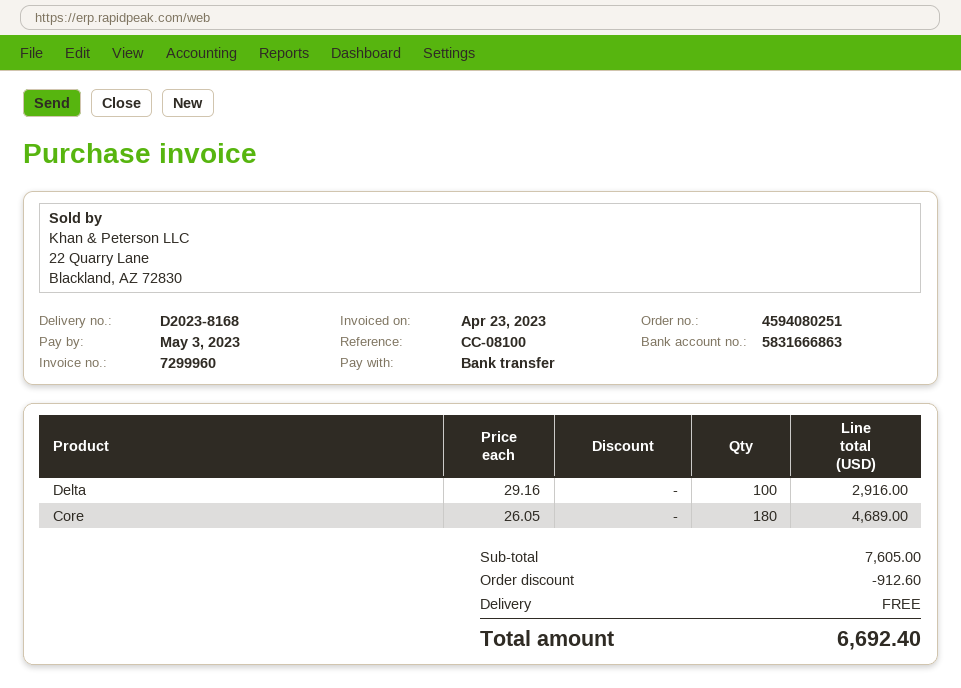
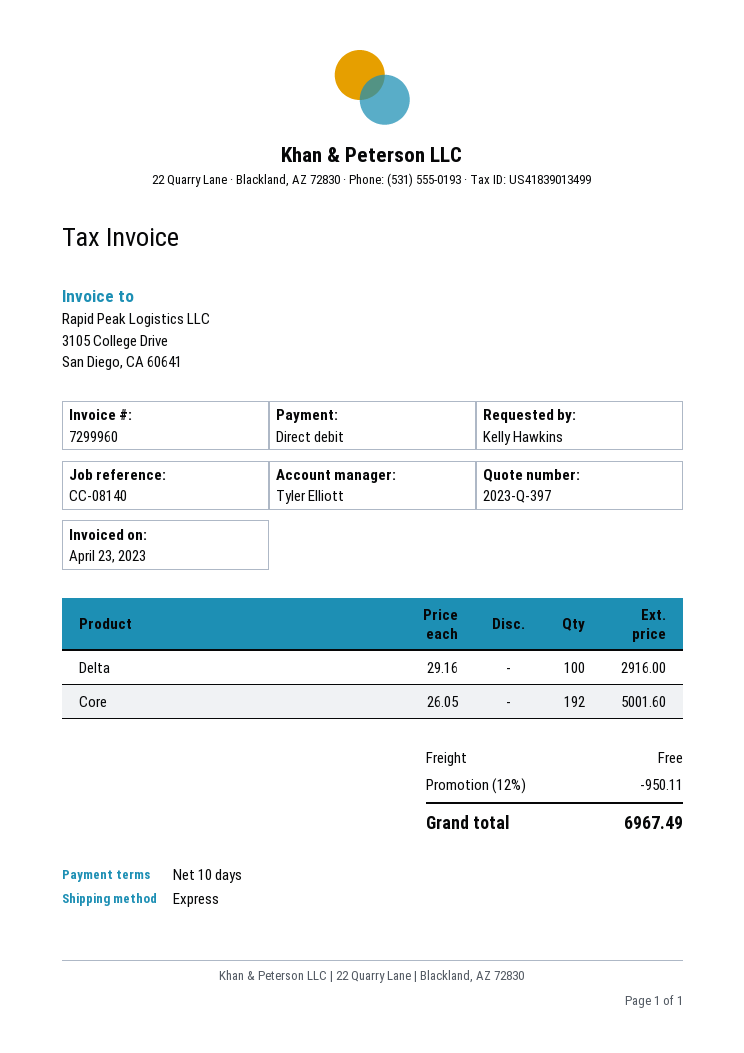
reference: CC-08100 -> CC-08140
payment method: bank transfer -> direct debit
Core: 180 x 26.05 = 4689.00 -> 192 x 26.05 = 5001.60
discount: 912.60 -> 950.11
total: 6692.40 -> 6967.49

